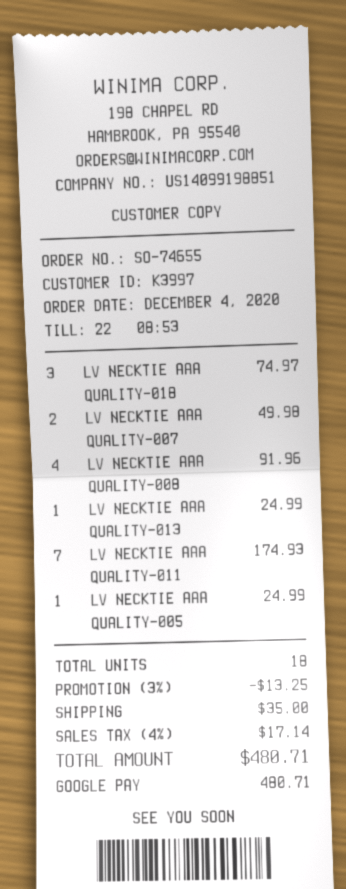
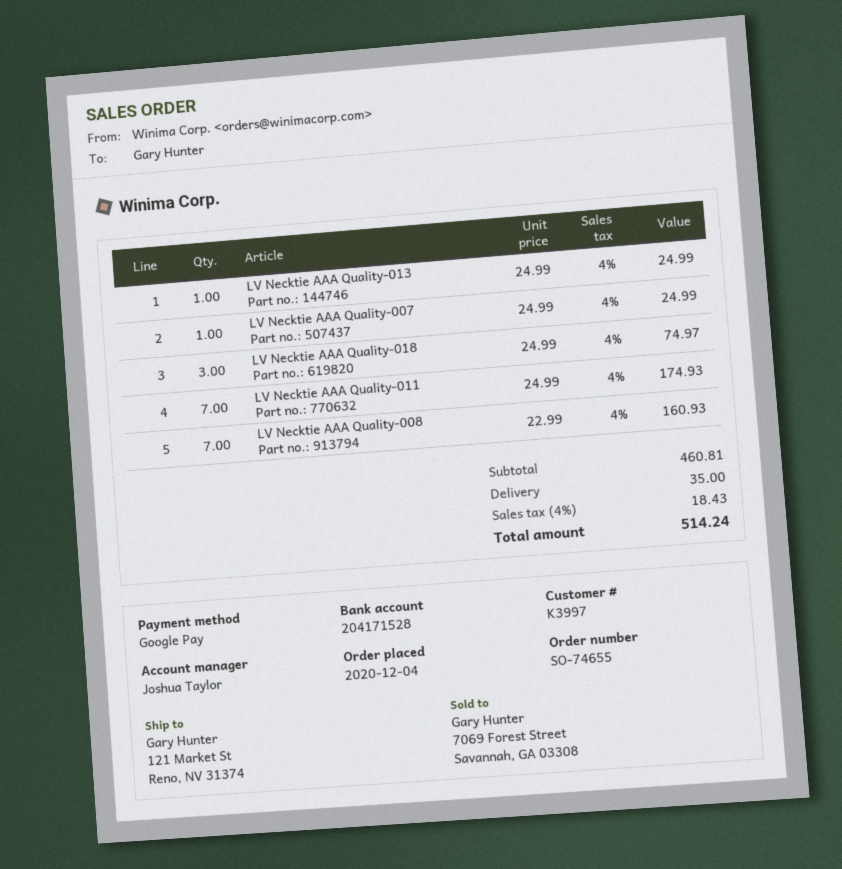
LV NECKTIE AAA QUALITY-007: 2 for 49.98 -> 1 for 24.99
LV NECKTIE AAA QUALITY-008: 4 for 91.96 -> 7 for 160.93
LV NECKTIE AAA QUALITY-005: 1 for 24.99 -> none
discount: 3% = 13.25 -> none
tax: 4% = 17.14 -> 4% = 18.43
total: 480.71 -> 514.24

